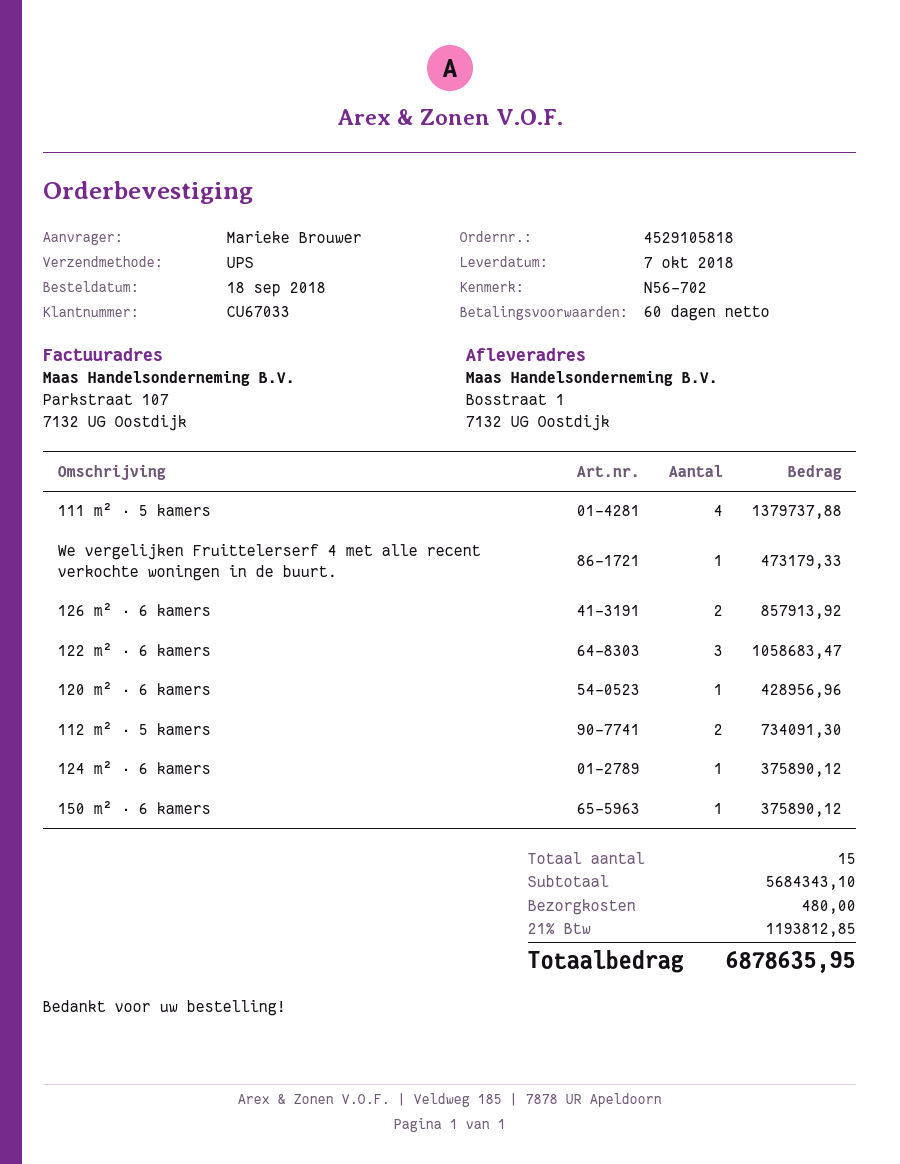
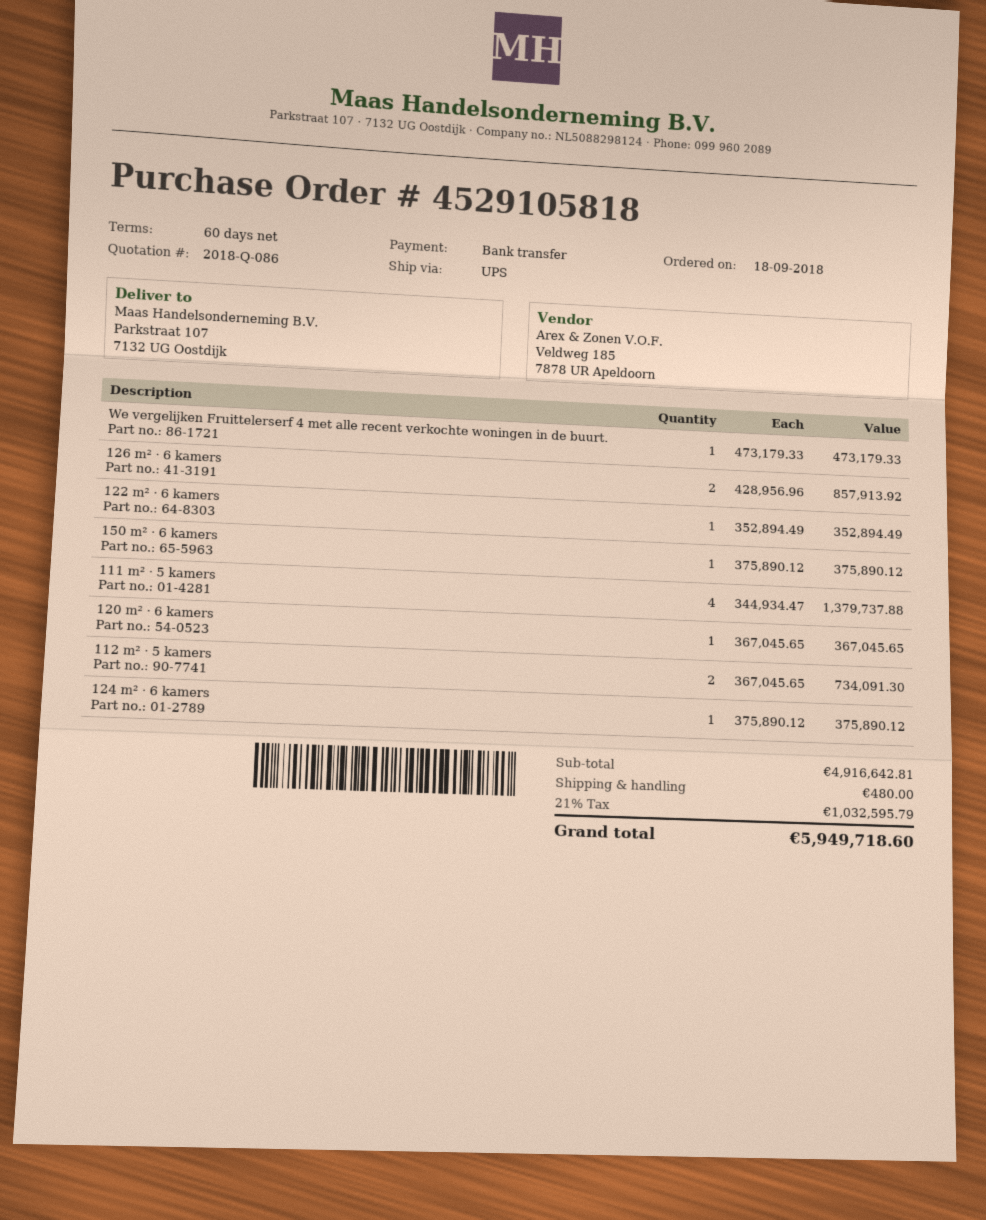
ship to: Bosstraat 1, 7132 UG Oostdijk -> Parkstraat 107, 7132 UG Oostdijk
122 m² · 6 kamers: 3 for 1058683.47 -> 1 for 352894.49
120 m² · 6 kamers: 1 for 428956.96 -> 1 for 367045.65
subtotal: 5684343.10 -> 4916642.81
tax: 21% = 1193812.85 -> 21% = 1032595.79
total: 6878635.95 -> 5949718.60

